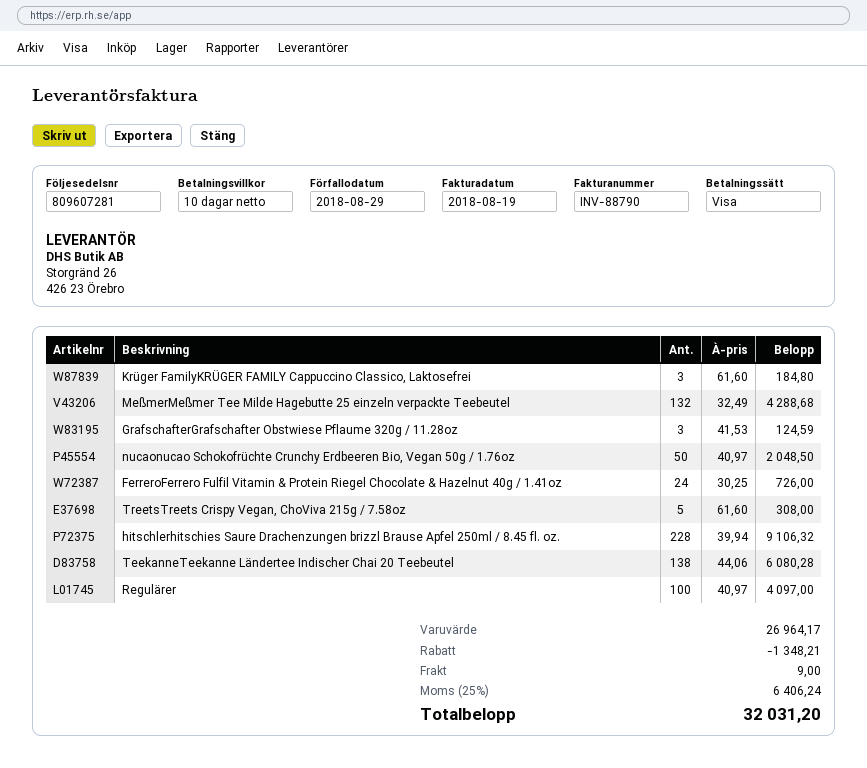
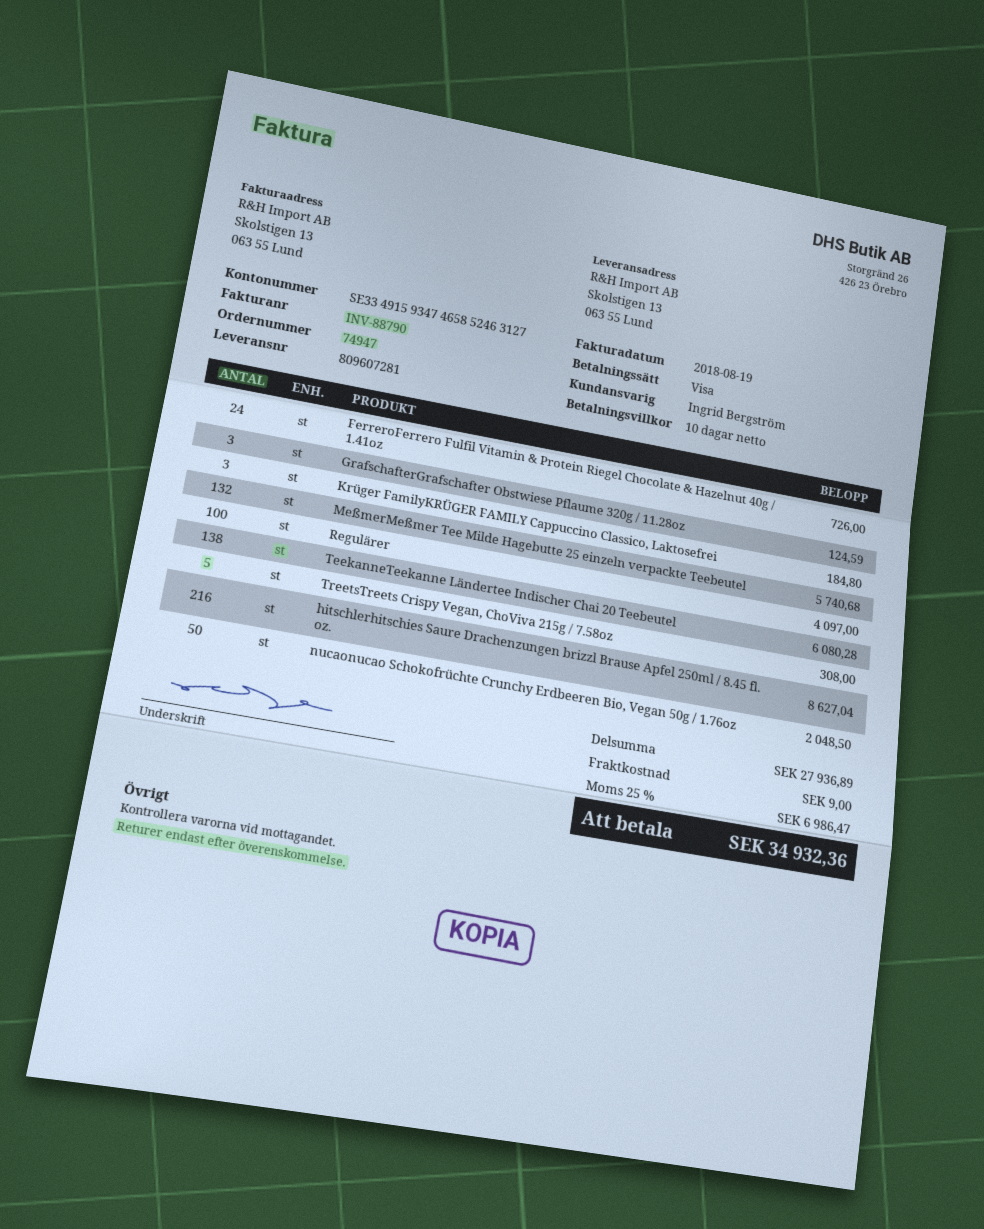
MeßmerMeßmer Tee Milde Hagebutte 25 einzeln verpackte Teebeutel: 132 for 4288.68 -> 132 for 5740.68
hitschlerhitschies Saure Drachenzungen brizzl Brause Apfel 250ml / 8.45 fl. oz.: 228 for 9106.32 -> 216 for 8627.04
subtotal: 26964.17 -> 27936.89
discount: 1348.21 -> none
tax: 25% = 6406.24 -> 25% = 6986.47
total: 32031.20 -> 34932.36

